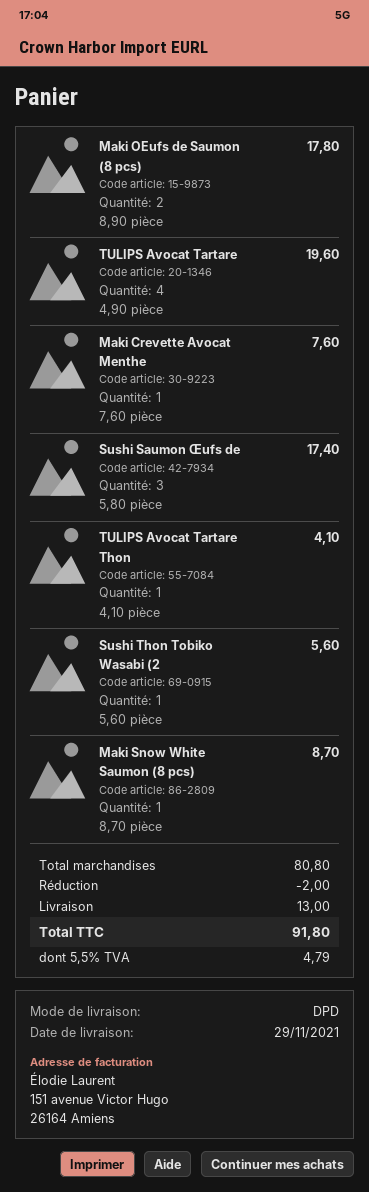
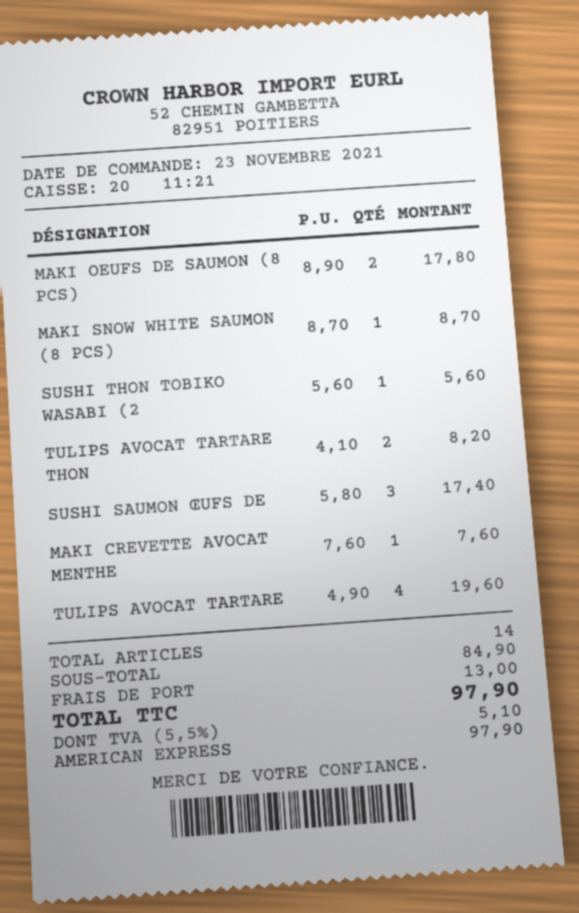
TULIPS Avocat Tartare Thon: 1 x 4.10 = 4.10 -> 2 x 4.10 = 8.20
subtotal: 80.80 -> 84.90
discount: 2.00 -> none
tax: 5.5% = 4.79 -> 5.5% = 5.10
total: 91.80 -> 97.90

